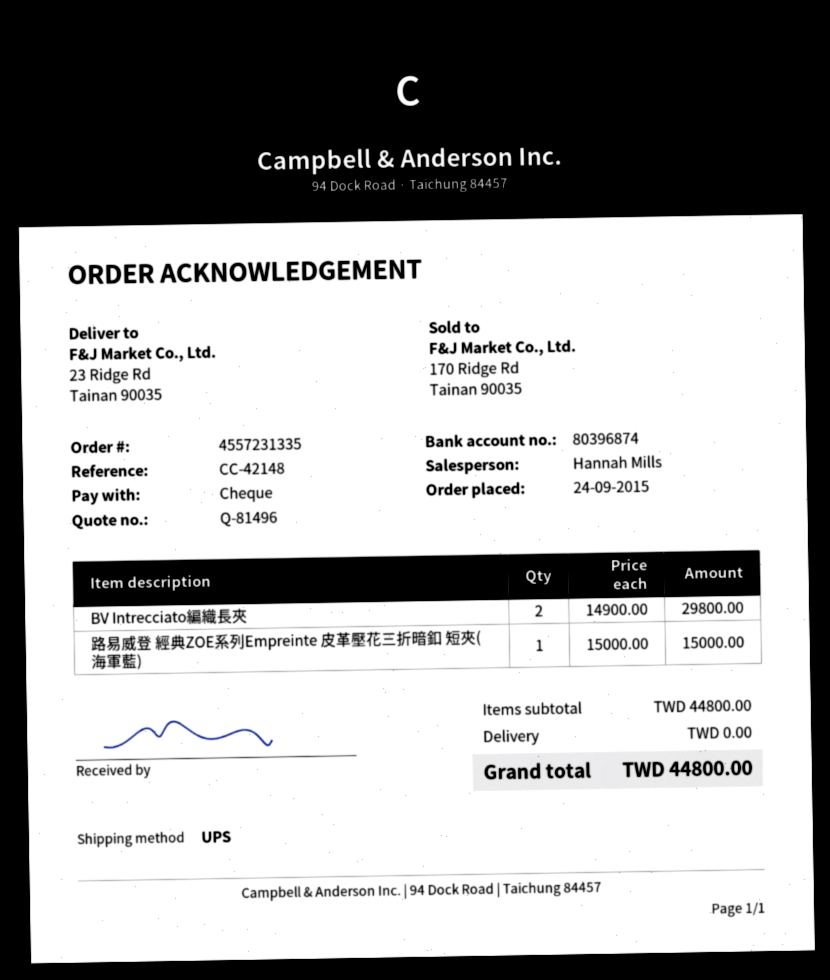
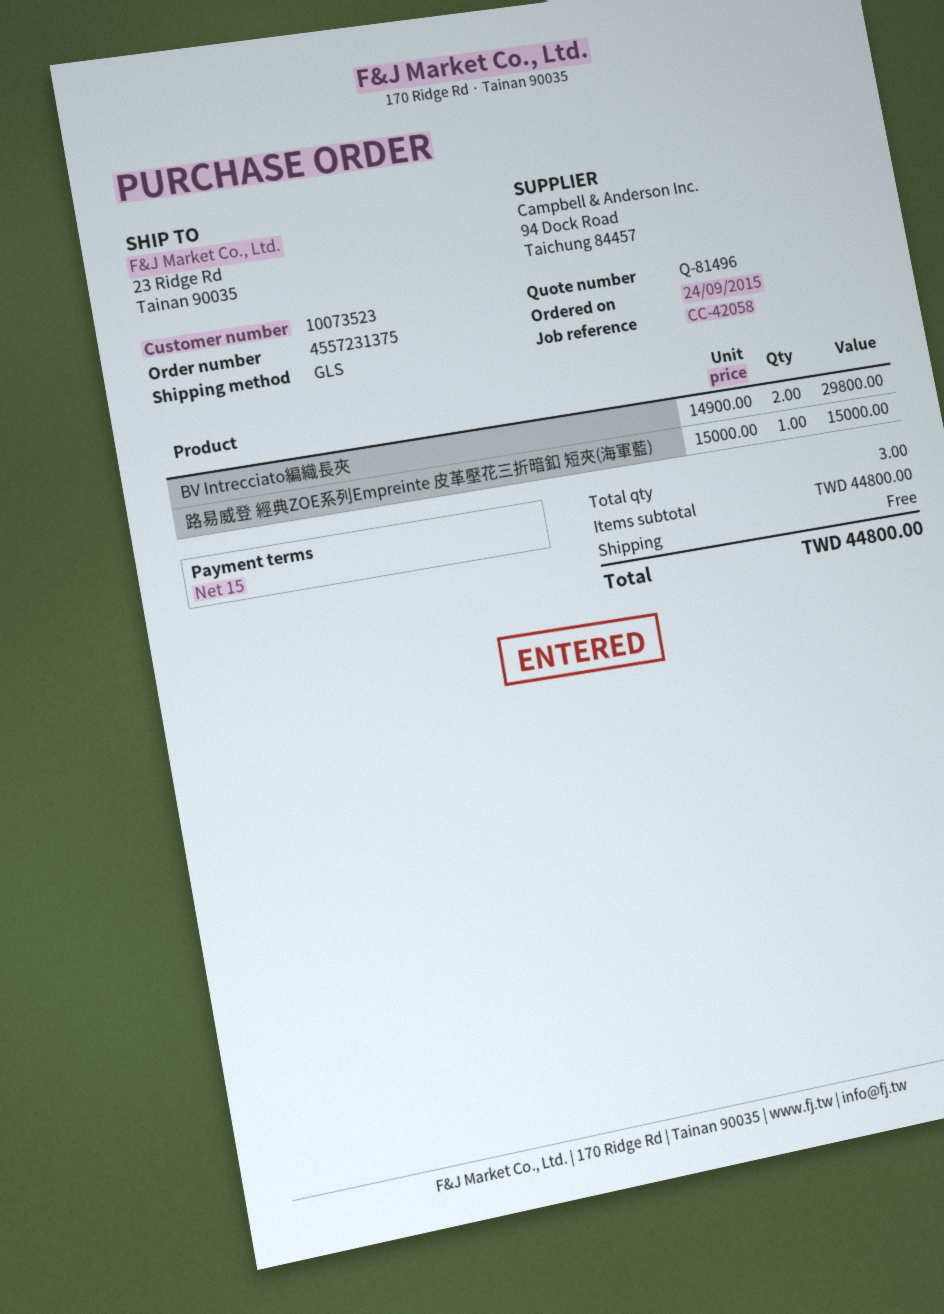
order number: 4557231335 -> 4557231375
reference: CC-42148 -> CC-42058
shipping method: UPS -> GLS

